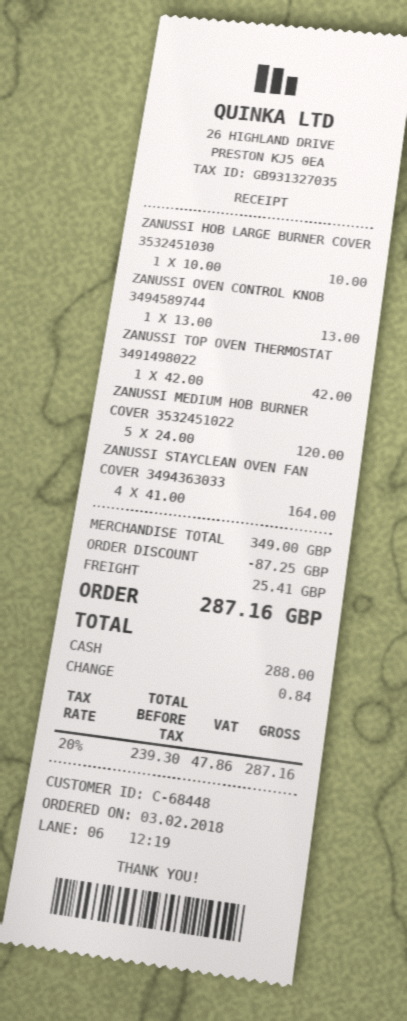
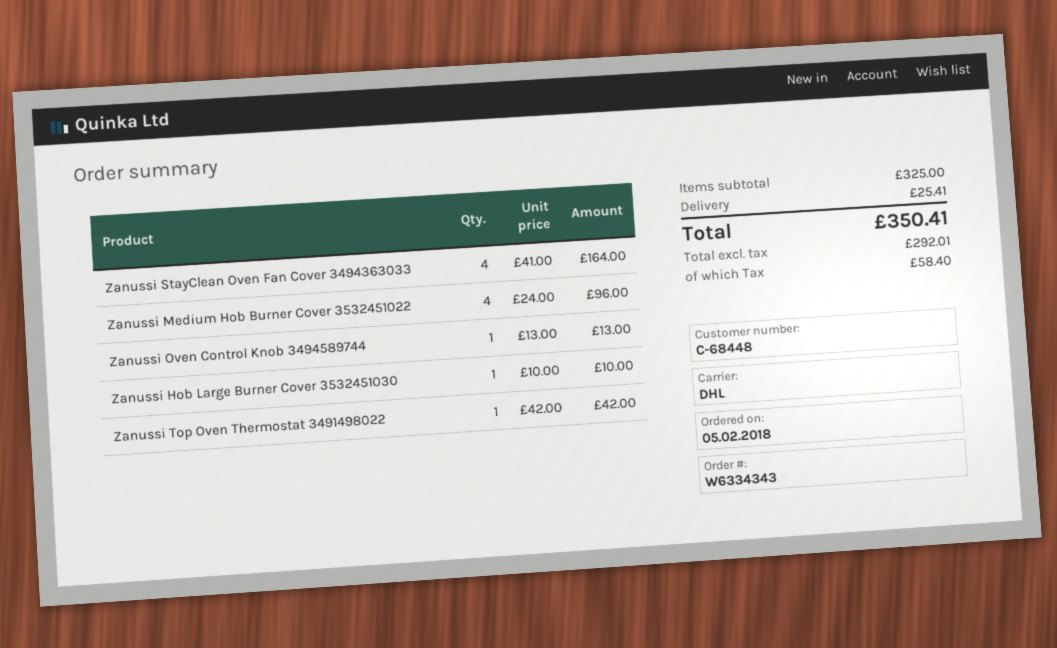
order date: 2018-02-03 -> 2018-02-05
ZANUSSI MEDIUM HOB BURNER COVER 3532451022: 5 x 24.00 = 120.00 -> 4 x 24.00 = 96.00
subtotal: 349.00 -> 325.00
discount: 87.25 -> none
net: 239.30 -> 292.01
tax: 47.86 -> 58.40
total: 287.16 -> 350.41

